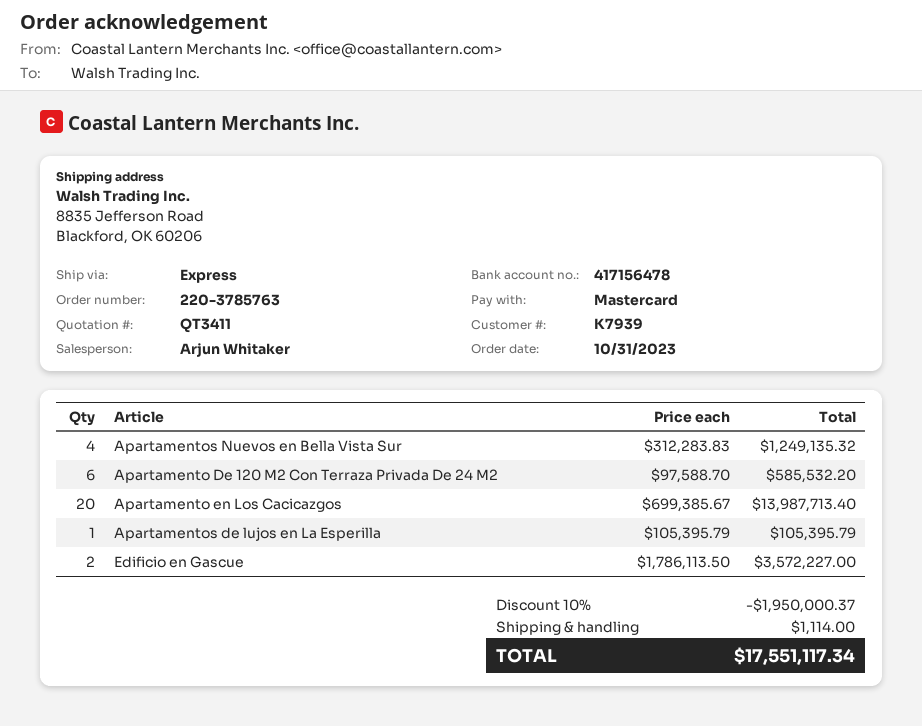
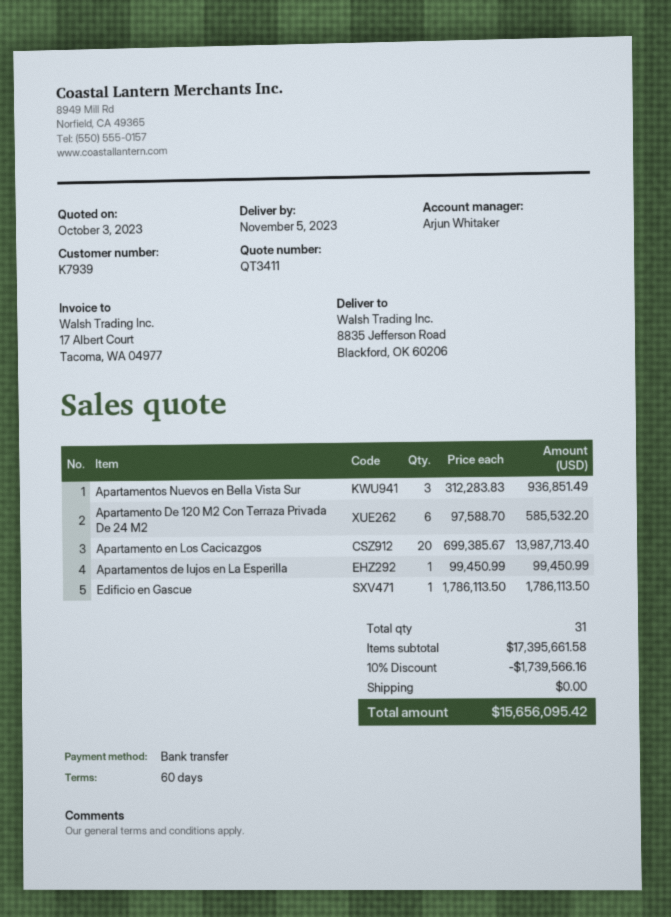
payment method: Mastercard -> bank transfer
Apartamentos Nuevos en Bella Vista Sur: 4 x 312283.83 = 1249135.32 -> 3 x 312283.83 = 936851.49
Apartamentos de lujos en La Esperilla: 1 x 105395.79 = 105395.79 -> 1 x 99450.99 = 99450.99
Edificio en Gascue: 2 x 1786113.50 = 3572227.00 -> 1 x 1786113.50 = 1786113.50
discount: 10% = 1950000.37 -> 10% = 1739566.16
shipping: 1114.00 -> 0.00
total: 17551117.34 -> 15656095.42

